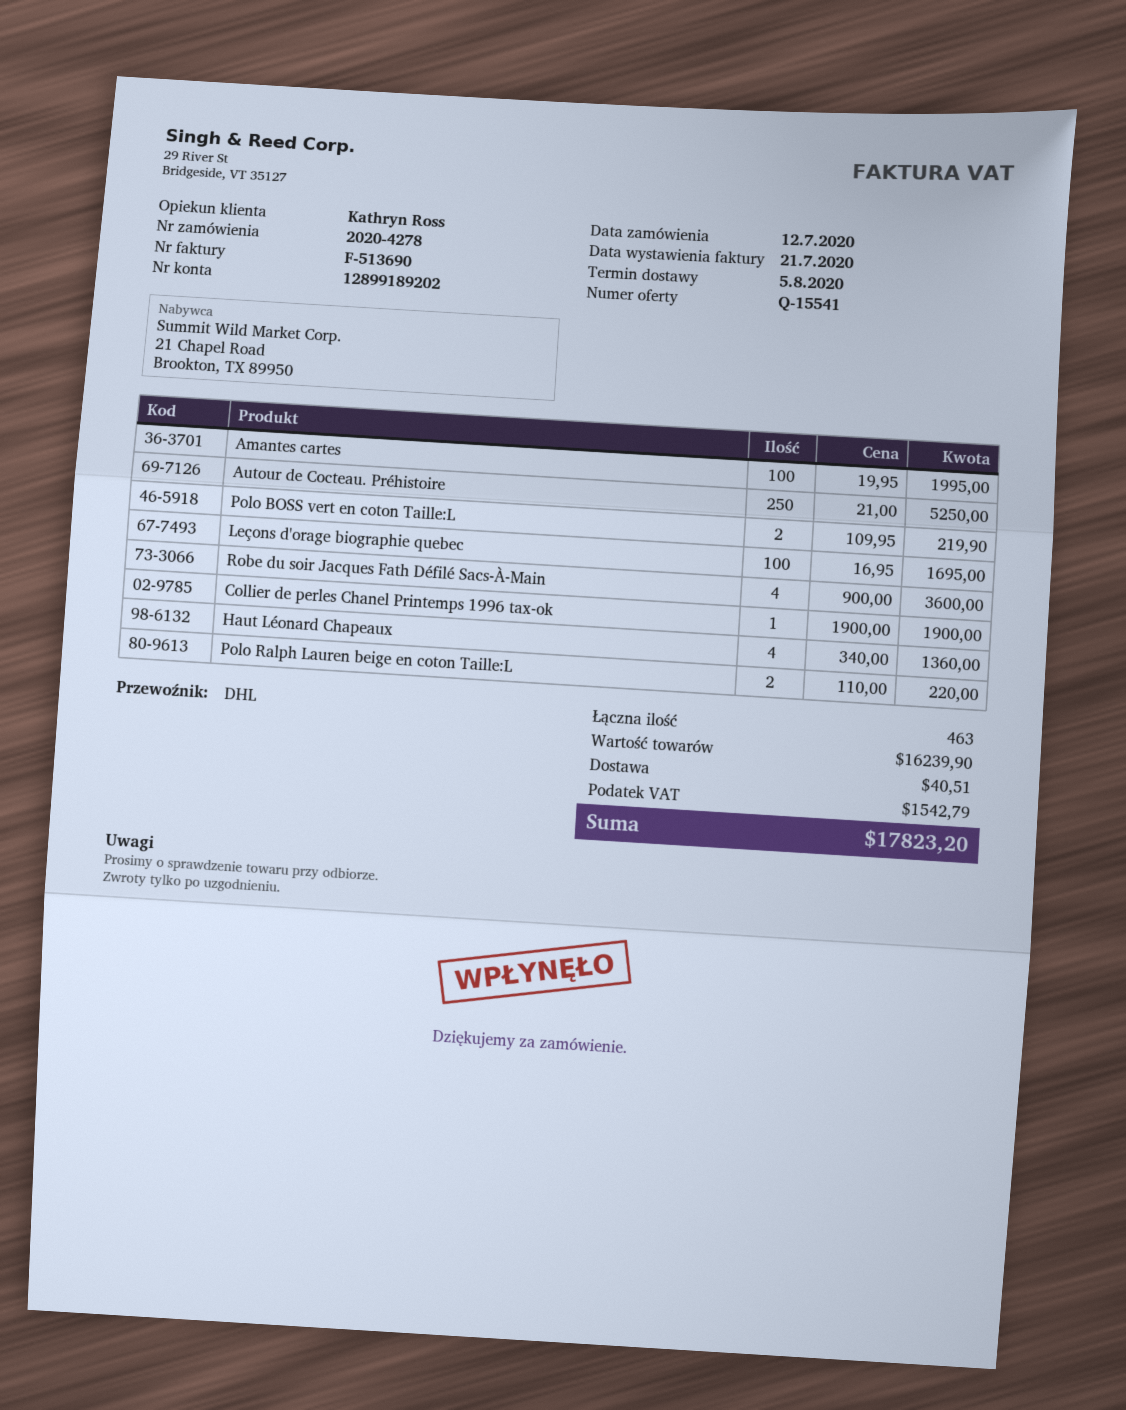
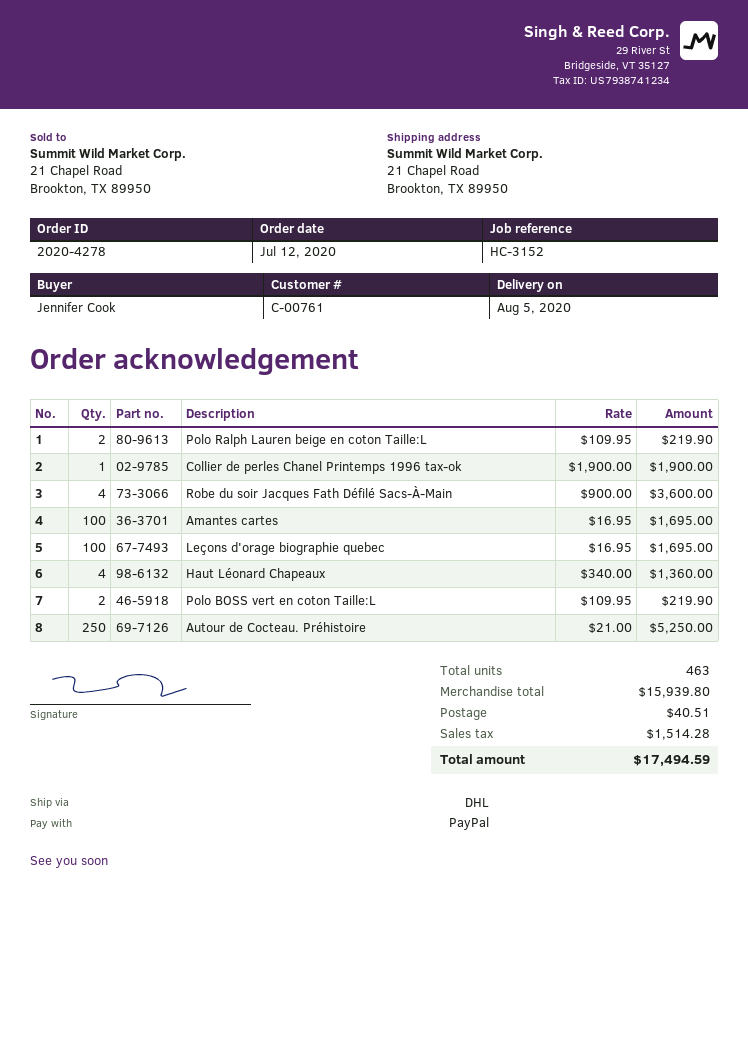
Amantes cartes: 100 x 19.95 = 1995.00 -> 100 x 16.95 = 1695.00
Polo Ralph Lauren beige en coton Taille:L: 2 x 110.00 = 220.00 -> 2 x 109.95 = 219.90
subtotal: 16239.90 -> 15939.80
tax: 1542.79 -> 1514.28
total: 17823.20 -> 17494.59

